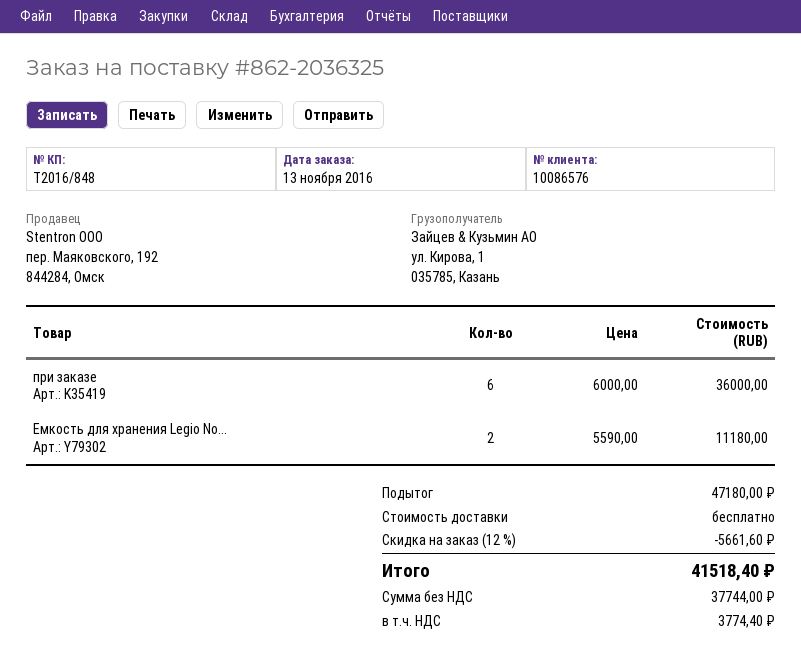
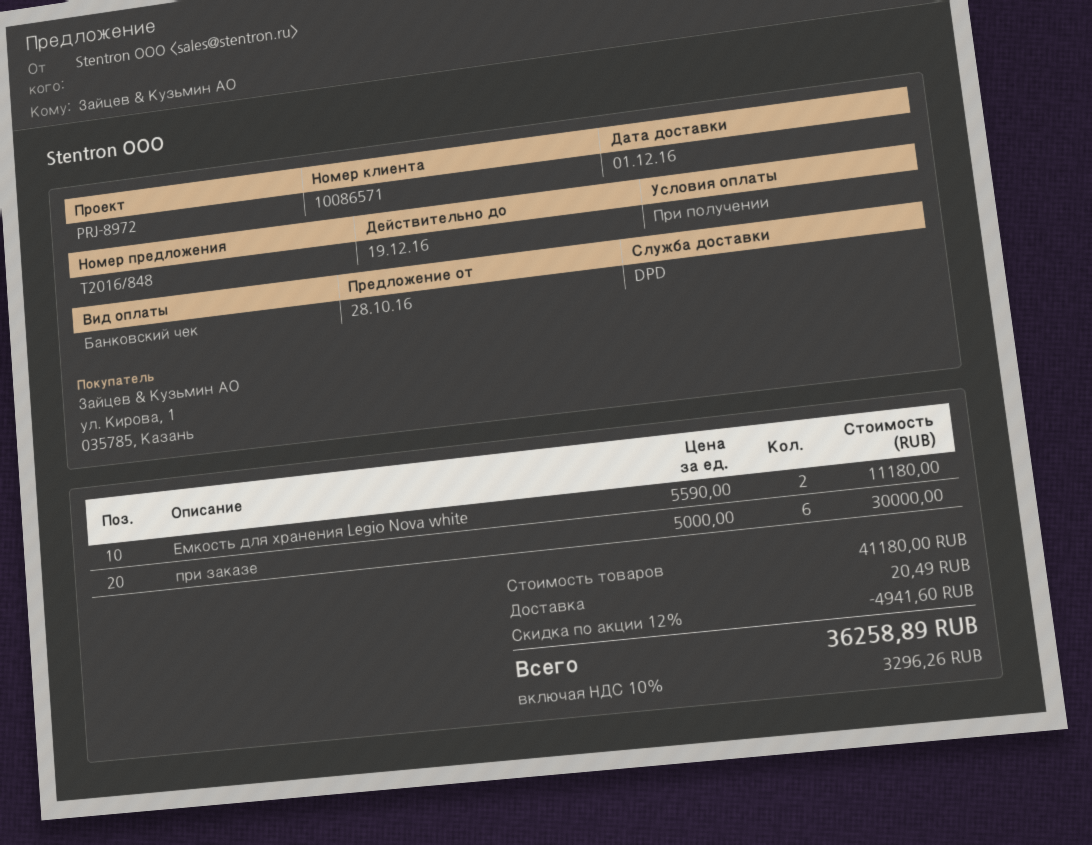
customer number: 10086576 -> 10086571
при заказе: 6 x 6000.00 = 36000.00 -> 6 x 5000.00 = 30000.00
subtotal: 47180.00 -> 41180.00
discount: 12% = 5661.60 -> 12% = 4941.60
shipping: 0.00 -> 20.49
tax: 3774.40 -> 3296.26
total: 41518.40 -> 36258.89

